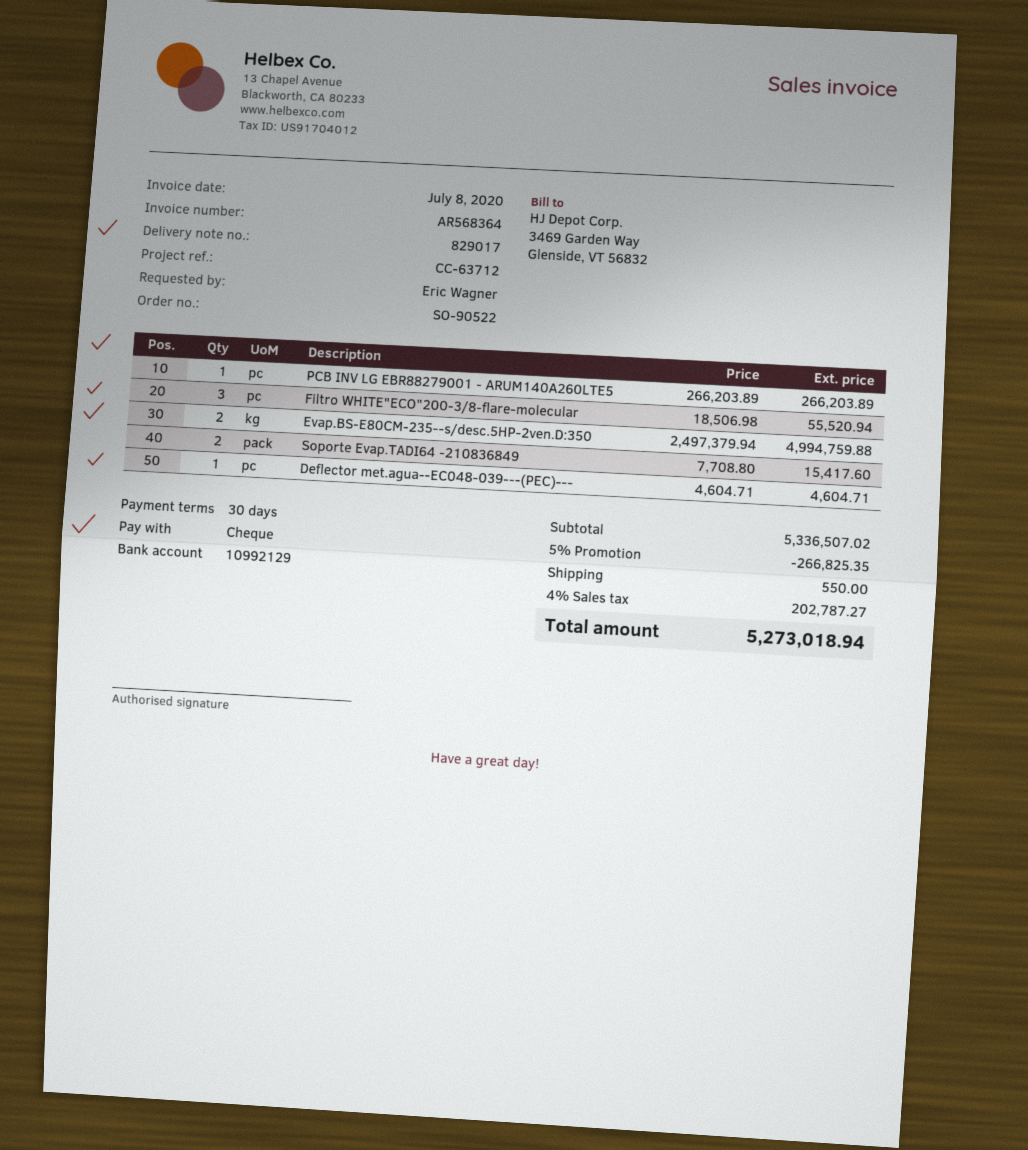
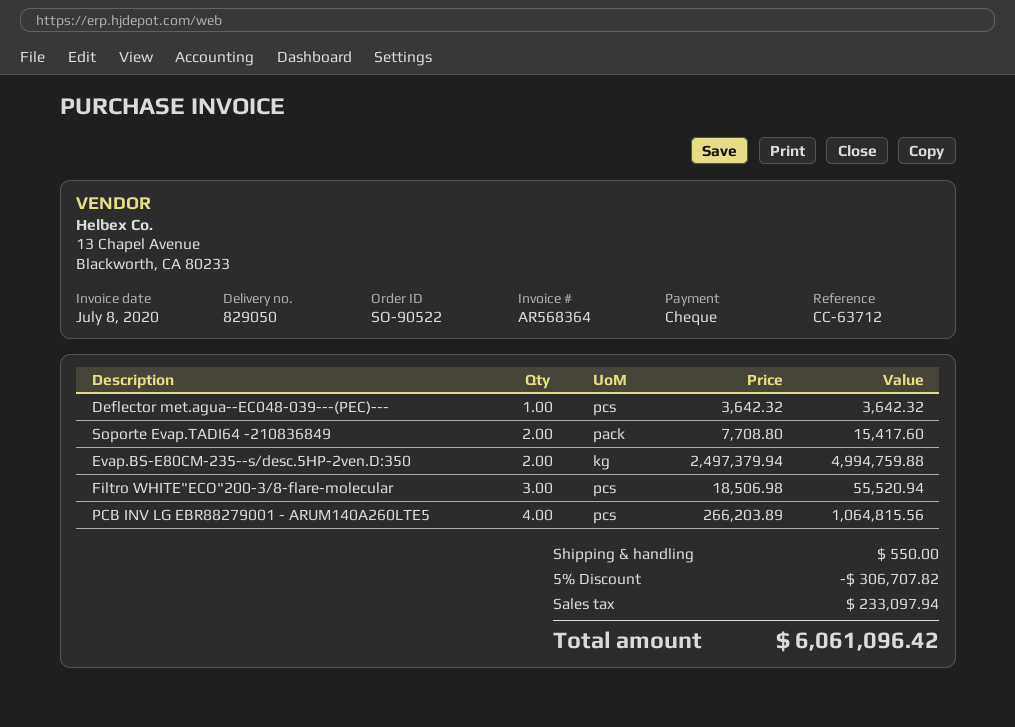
delivery note number: 829017 -> 829050
PCB INV LG EBR88279001 - ARUM140A260LTE5: 1 x 266203.89 = 266203.89 -> 4 x 266203.89 = 1064815.56
Deflector met.agua--EC048-039---(PEC)---: 1 x 4604.71 = 4604.71 -> 1 x 3642.32 = 3642.32
discount: 5% = 266825.35 -> 5% = 306707.82
tax: 202787.27 -> 233097.94
total: 5273018.94 -> 6061096.42

